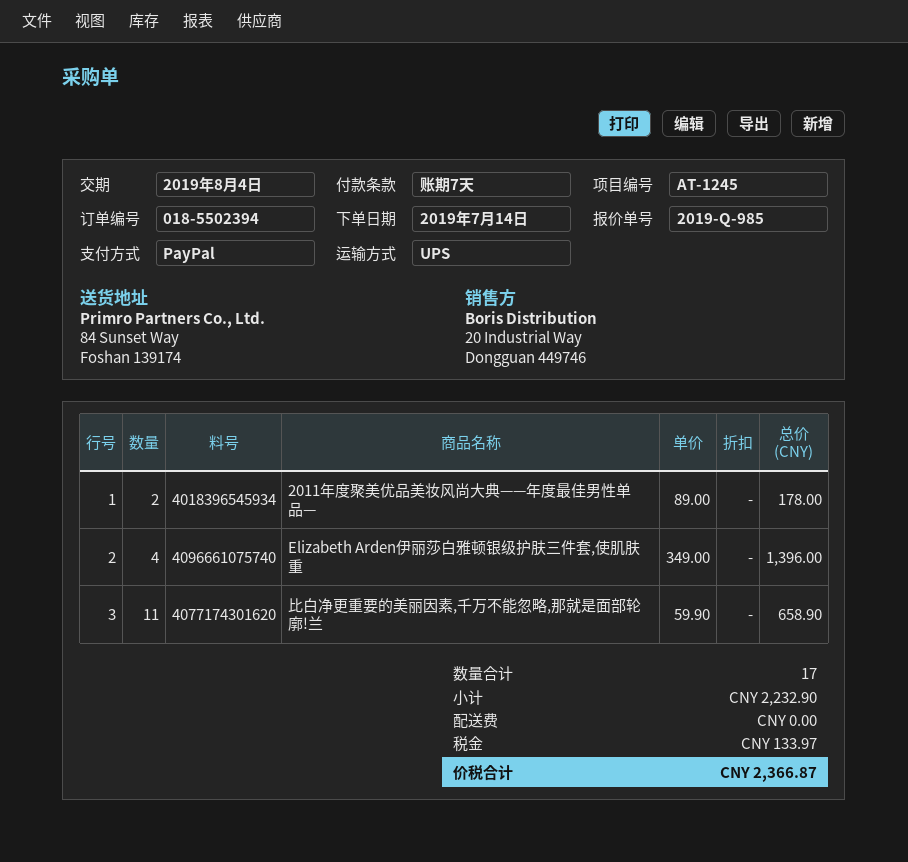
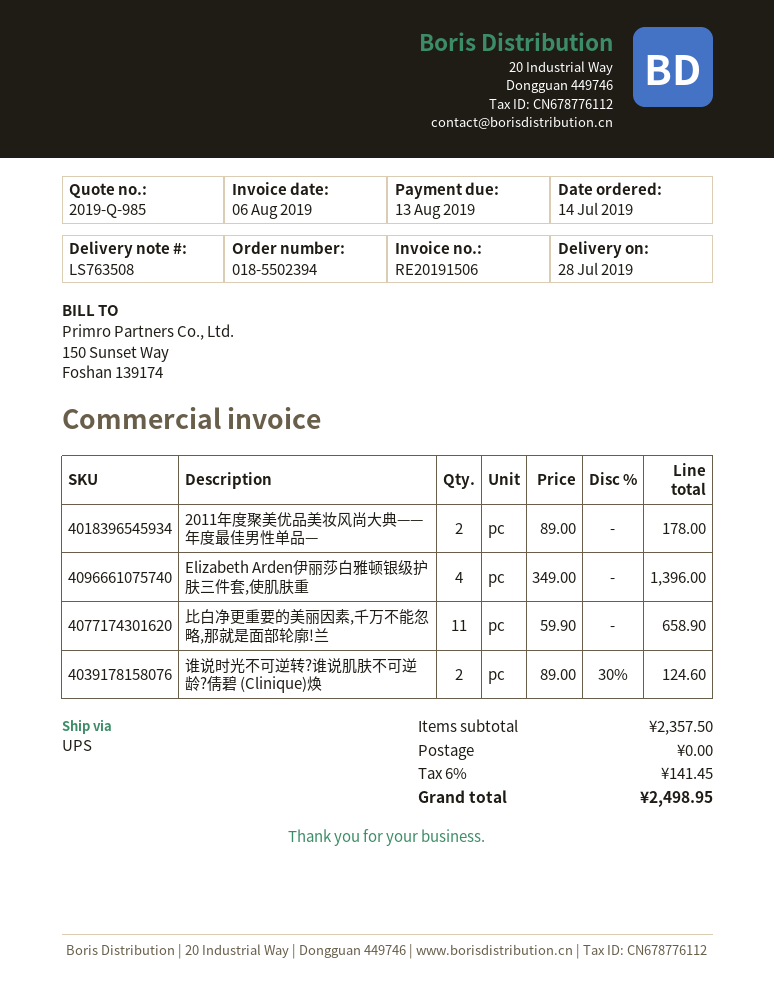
delivery date: 2019-08-04 -> 2019-07-28
谁说时光不可逆转?谁说肌肤不可逆龄?倩碧 (Clinique)焕: none -> 2 x 89.00 - 30% = 124.60
subtotal: 2232.90 -> 2357.50
tax: 133.97 -> 141.45
total: 2366.87 -> 2498.95

